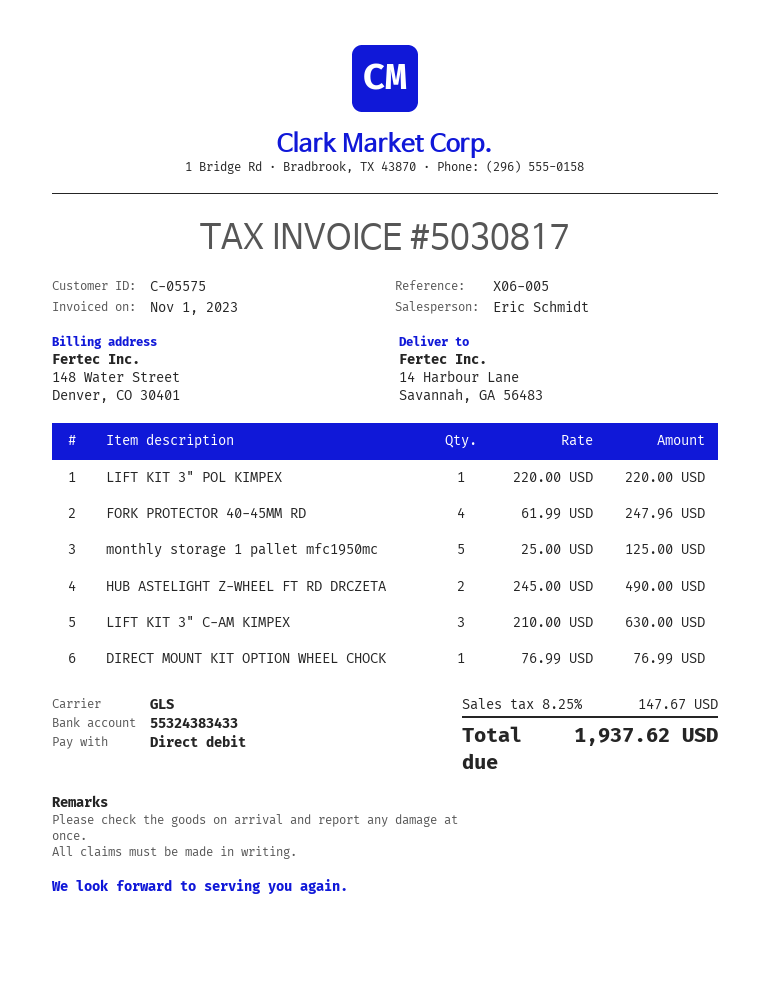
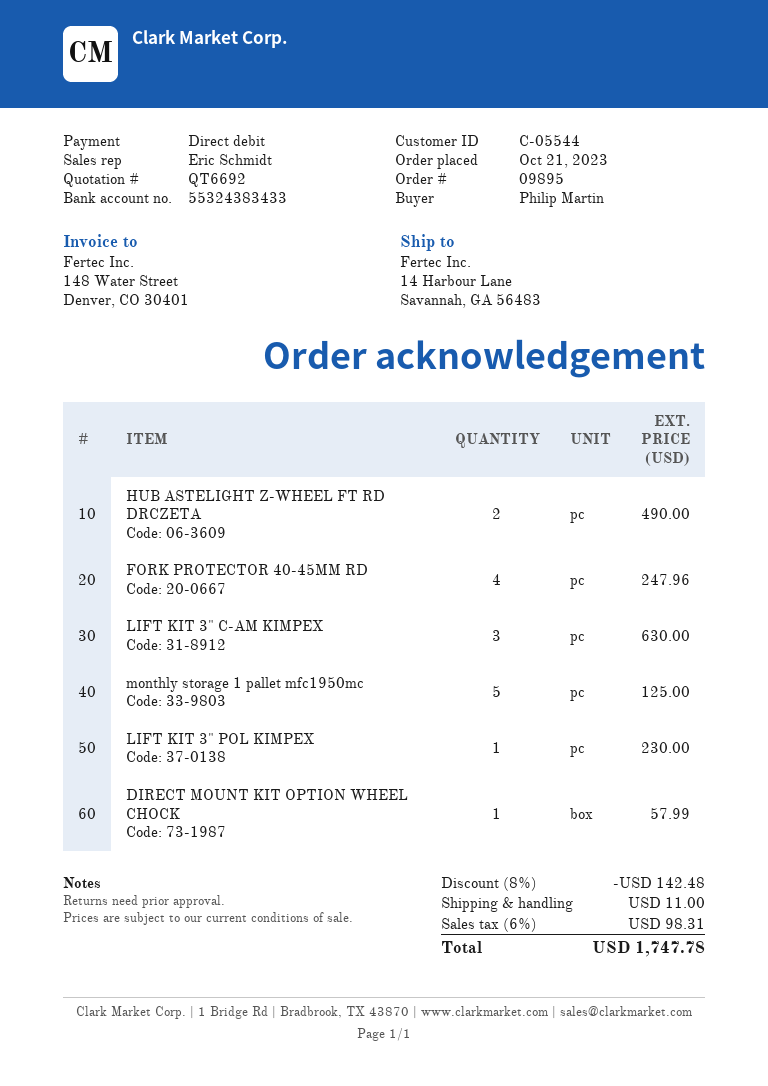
customer number: C-05575 -> C-05544
LIFT KIT 3" POL KIMPEX: 1 for 220.00 -> 1 for 230.00
DIRECT MOUNT KIT OPTION WHEEL CHOCK: 1 for 76.99 -> 1 for 57.99
discount: none -> 8% = 142.48
shipping: none -> 11.00
tax: 8.25% = 147.67 -> 6% = 98.31
total: 1937.62 -> 1747.78

